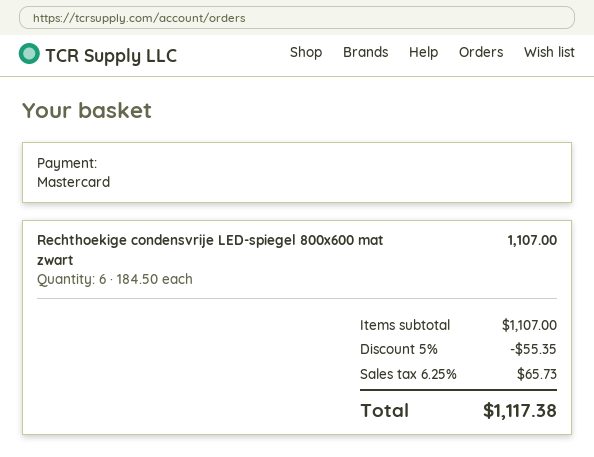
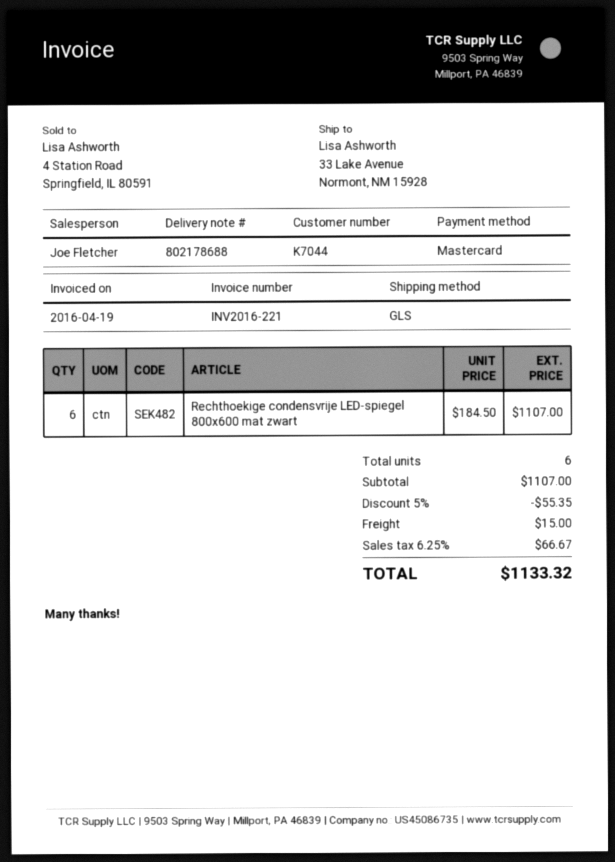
shipping: none -> 15.00
tax: 6.25% = 65.73 -> 6.25% = 66.67
total: 1117.38 -> 1133.32

